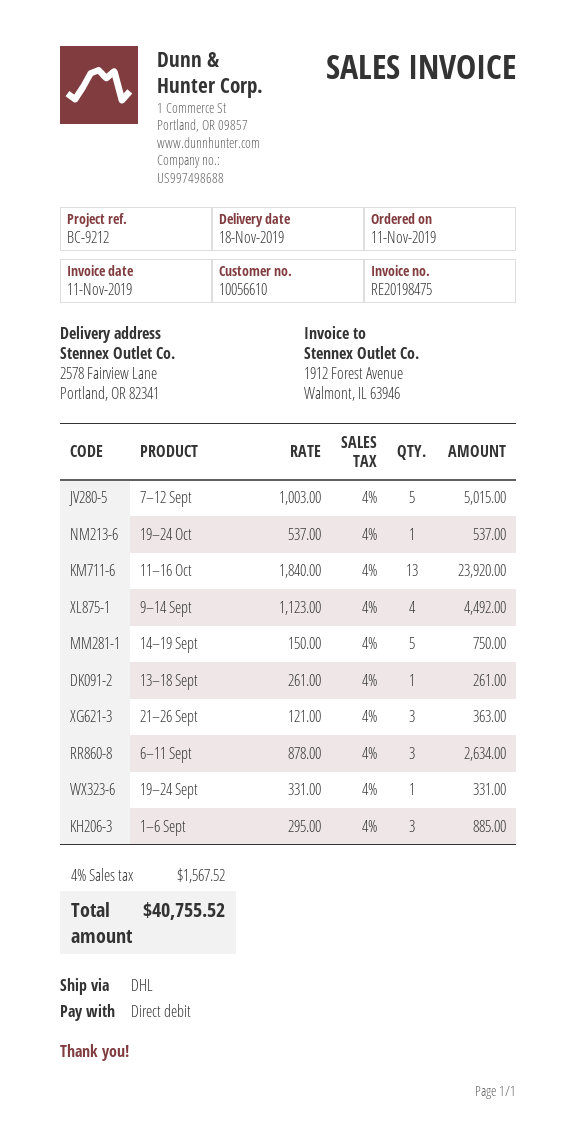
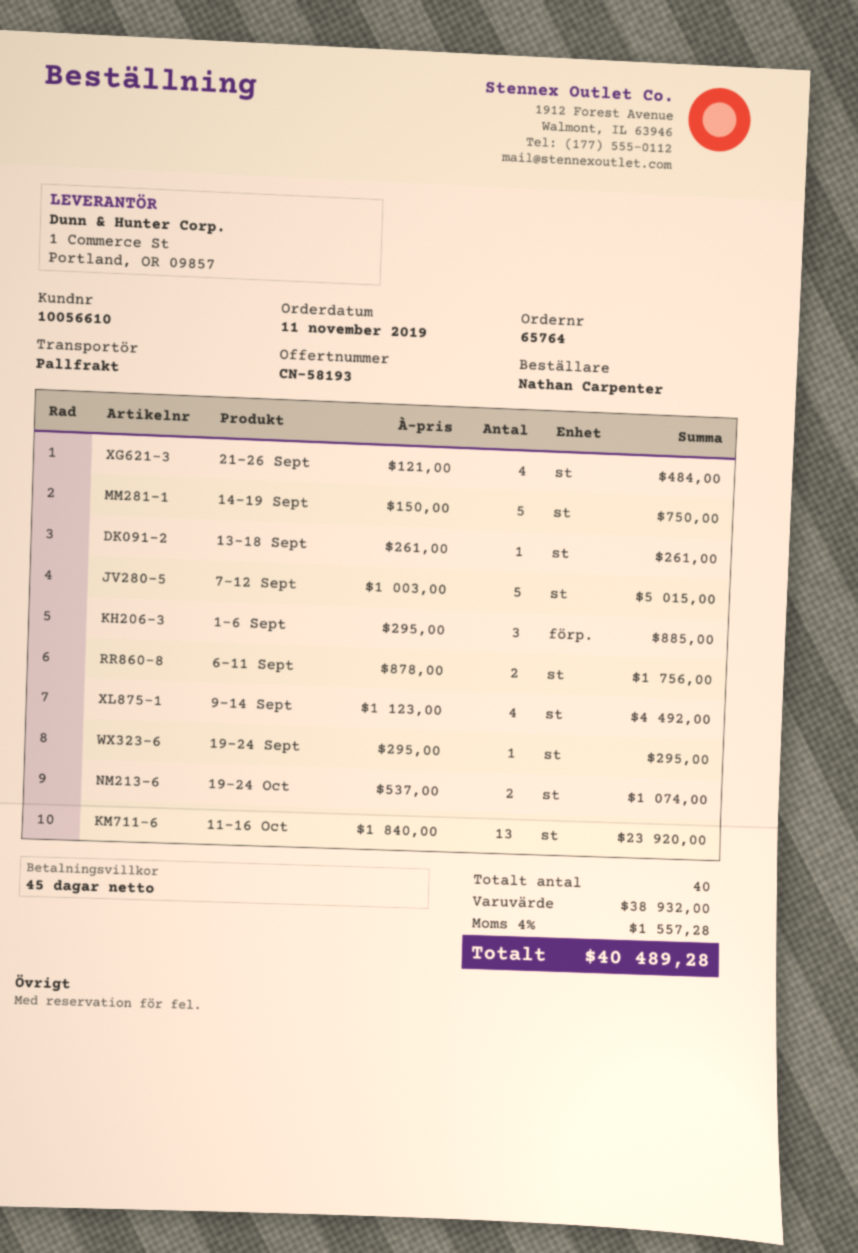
shipping method: DHL -> pallet freight
19–24 Oct: 1 x 537.00 = 537.00 -> 2 x 537.00 = 1074.00
21–26 Sept: 3 x 121.00 = 363.00 -> 4 x 121.00 = 484.00
6–11 Sept: 3 x 878.00 = 2634.00 -> 2 x 878.00 = 1756.00
19–24 Sept: 1 x 331.00 = 331.00 -> 1 x 295.00 = 295.00
tax: 4% = 1567.52 -> 4% = 1557.28
total: 40755.52 -> 40489.28

